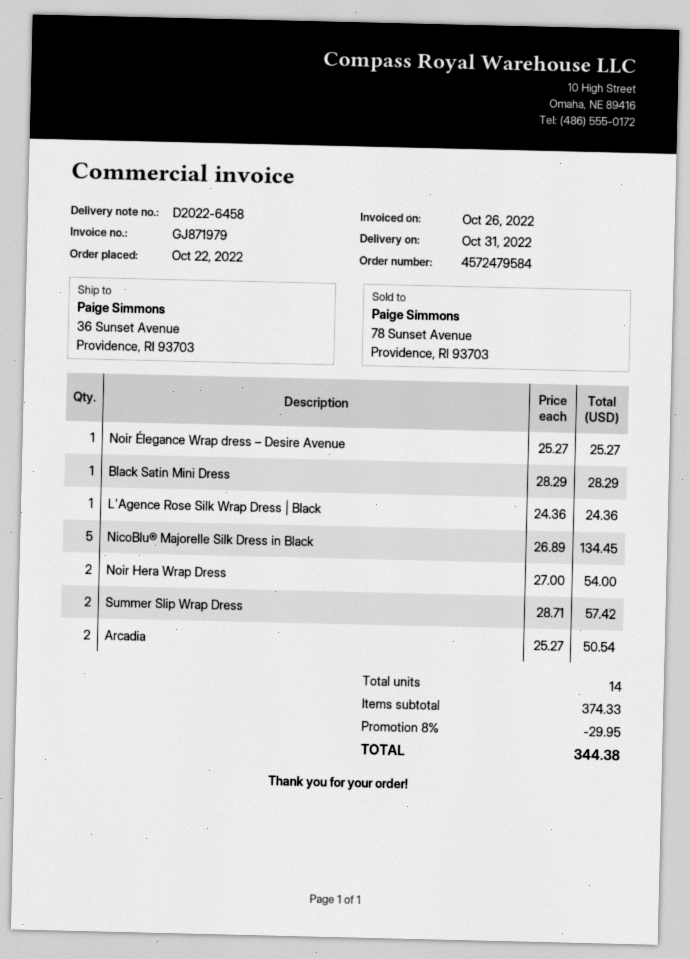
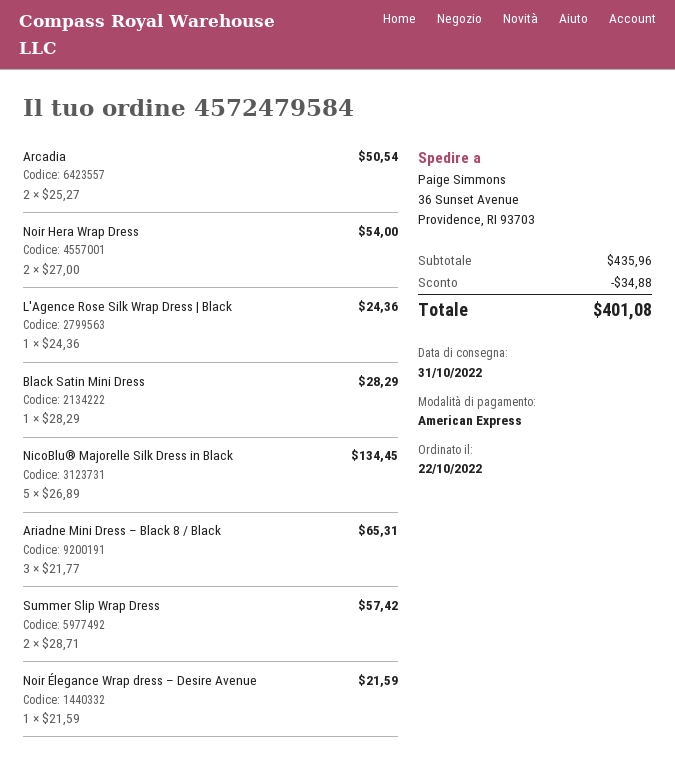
Noir Élegance Wrap dress – Desire Avenue: 1 x 25.27 = 25.27 -> 1 x 21.59 = 21.59
Ariadne Mini Dress – Black 8 / Black: none -> 3 x 21.77 = 65.31
subtotal: 374.33 -> 435.96
discount: 29.95 -> 34.88
total: 344.38 -> 401.08

